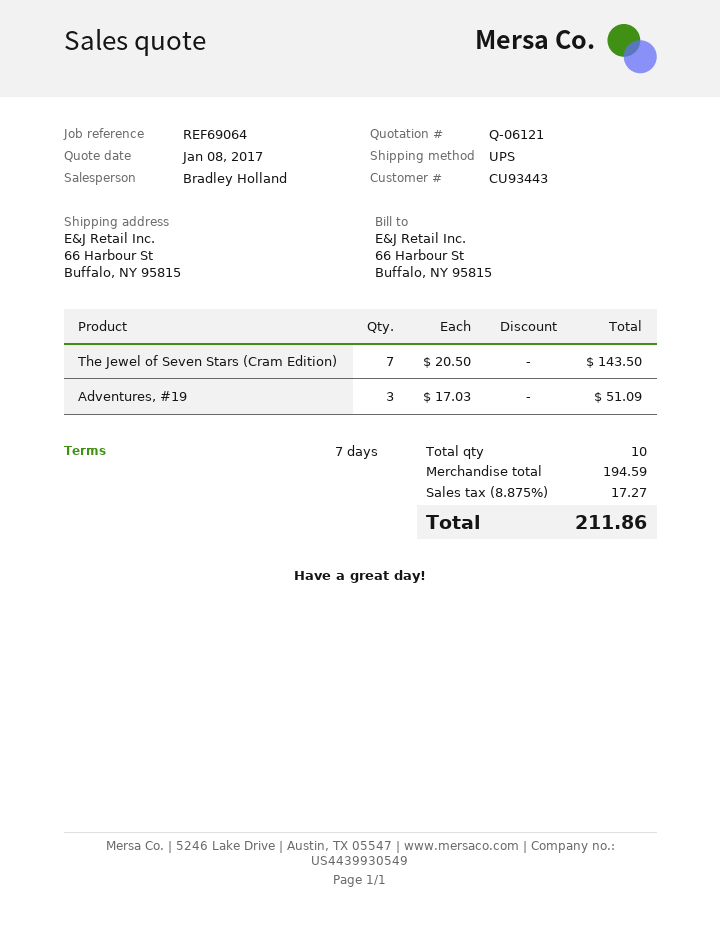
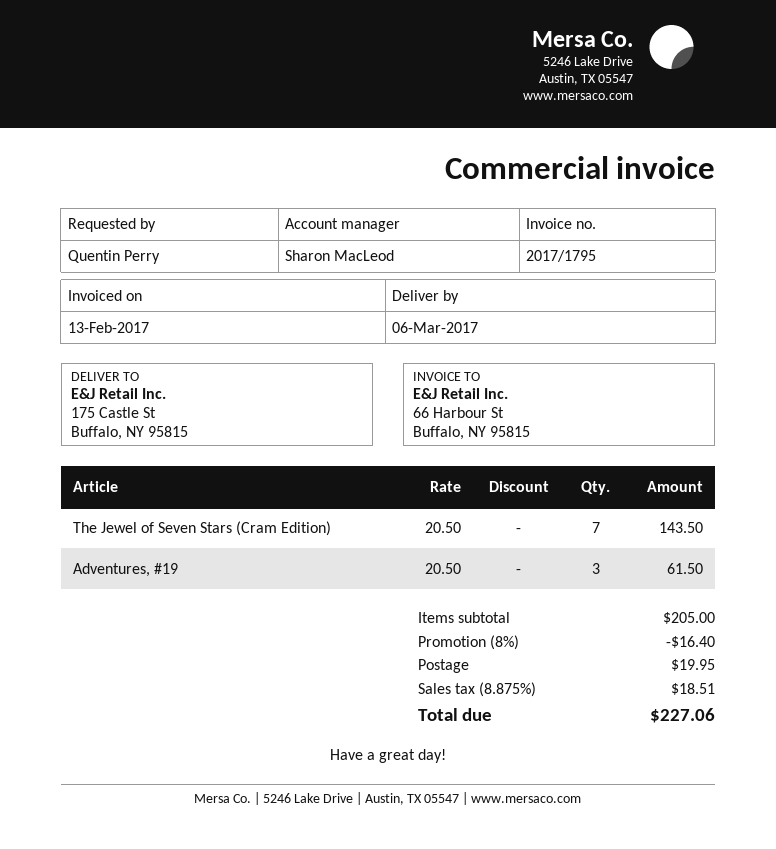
sales rep: Bradley Holland -> Sharon MacLeod
ship to: 66 Harbour St, Buffalo, NY 95815 -> 175 Castle St, Buffalo, NY 95815
Adventures, #19: 3 x 17.03 = 51.09 -> 3 x 20.50 = 61.50
subtotal: 194.59 -> 205.00
discount: none -> 8% = 16.40
shipping: none -> 19.95
tax: 8.875% = 17.27 -> 8.875% = 18.51
total: 211.86 -> 227.06

